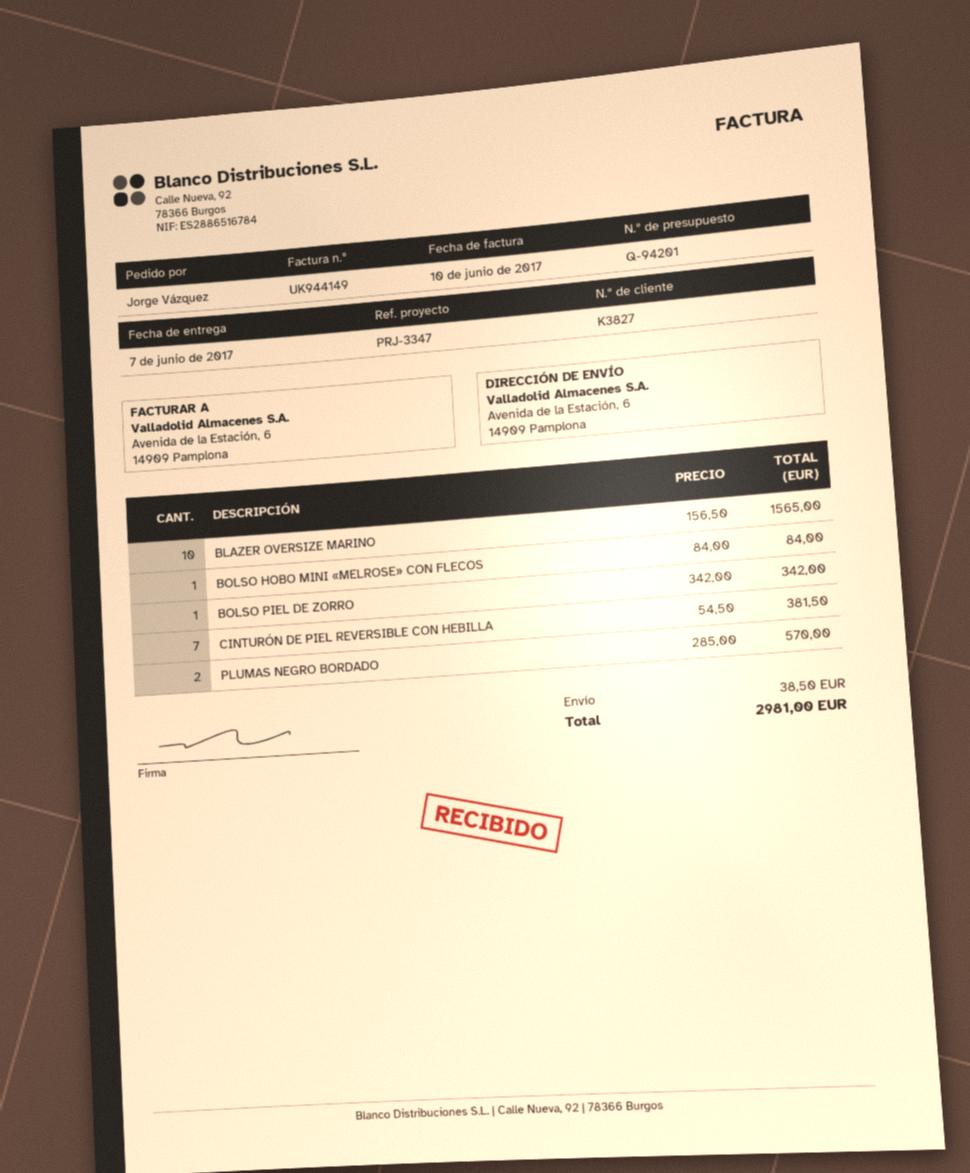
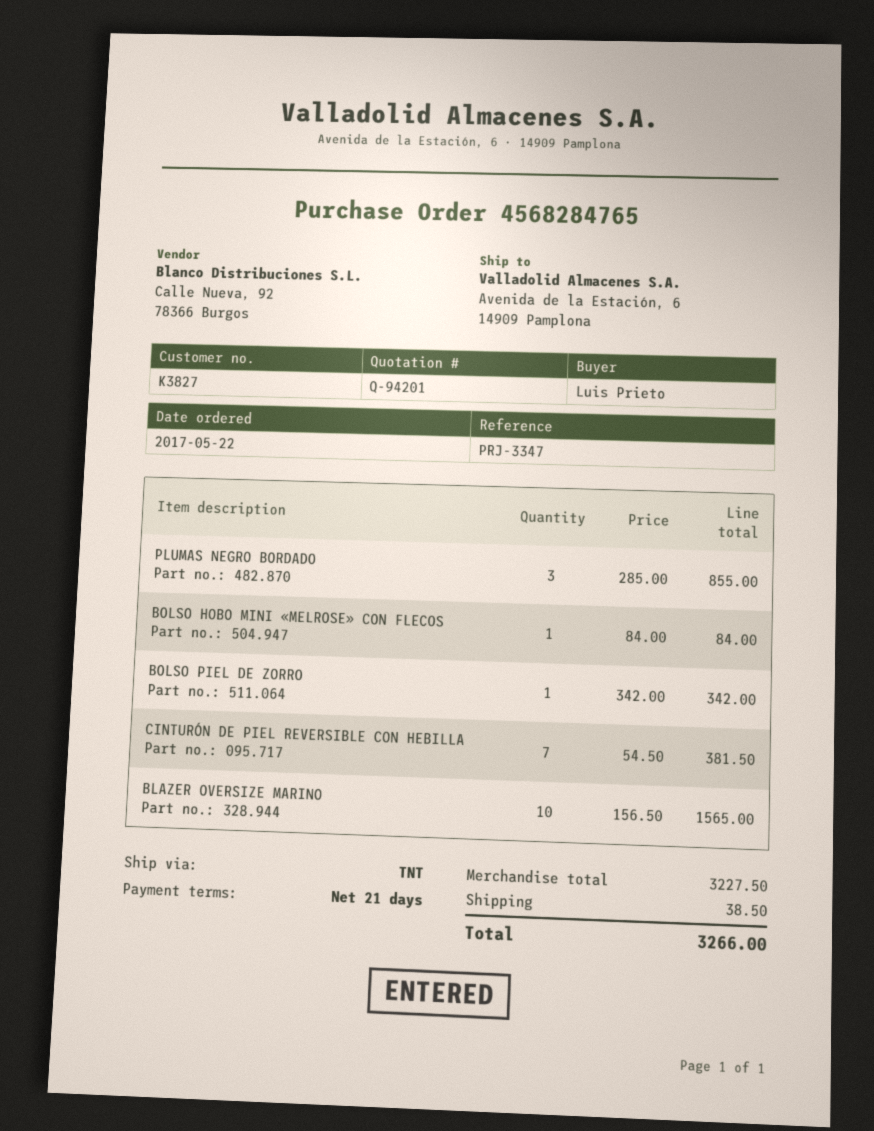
ordered by: Jorge Vázquez -> Luis Prieto
PLUMAS NEGRO BORDADO: 2 x 285.00 = 570.00 -> 3 x 285.00 = 855.00
total: 2981.00 -> 3266.00

